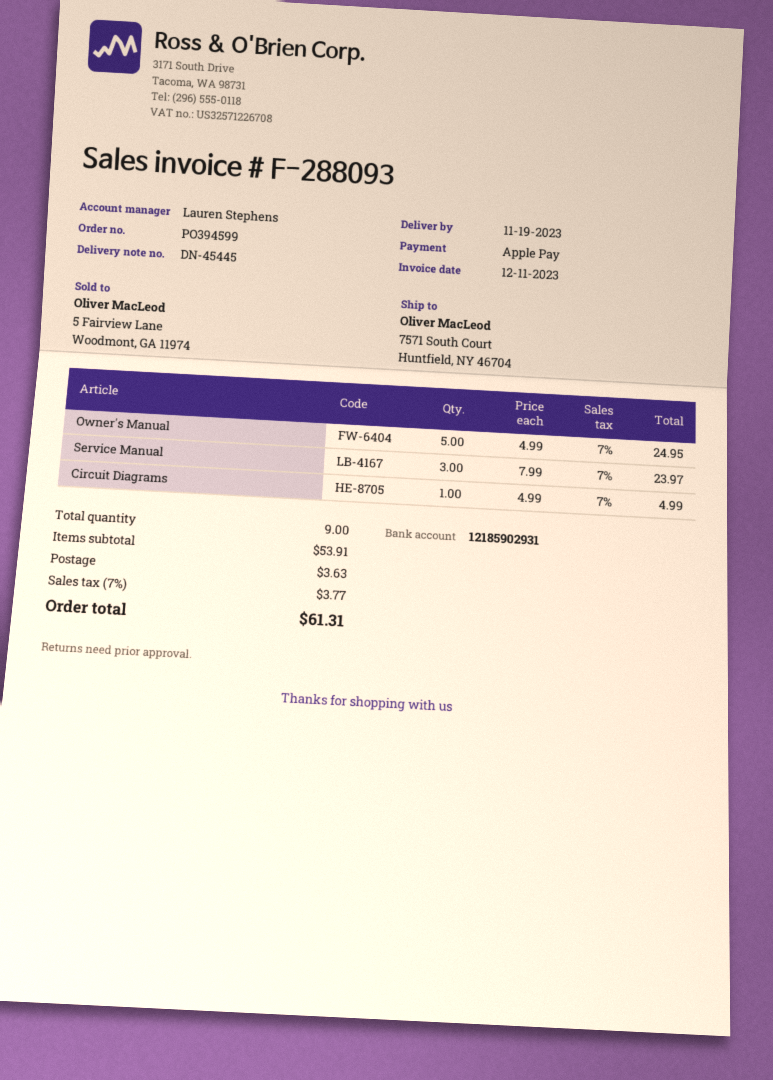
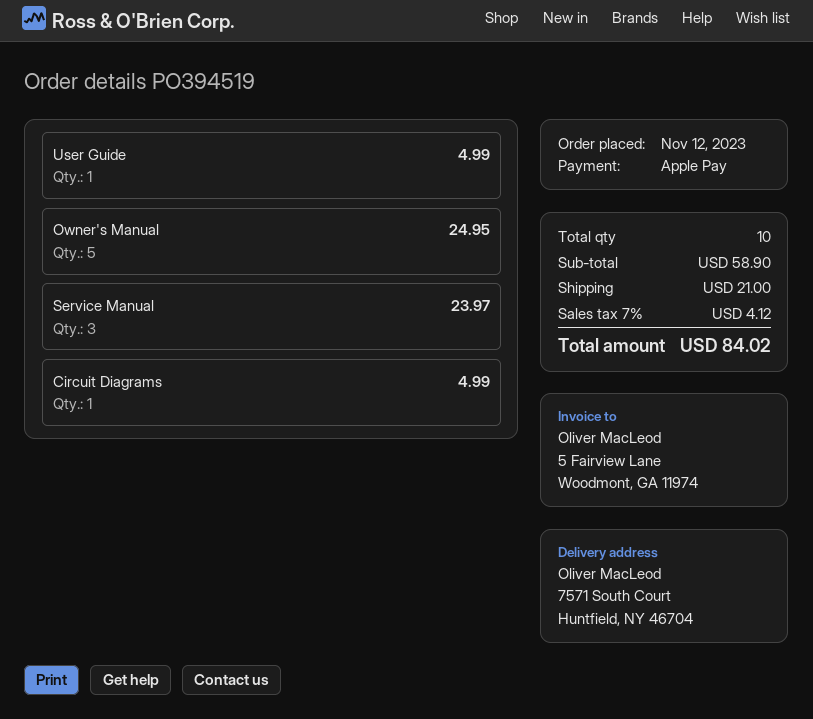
order number: PO394599 -> PO394519
User Guide: none -> 1 for 4.99
total quantity: 9 -> 10
subtotal: 53.91 -> 58.90
shipping: 3.63 -> 21.00
tax: 7% = 3.77 -> 7% = 4.12
total: 61.31 -> 84.02

